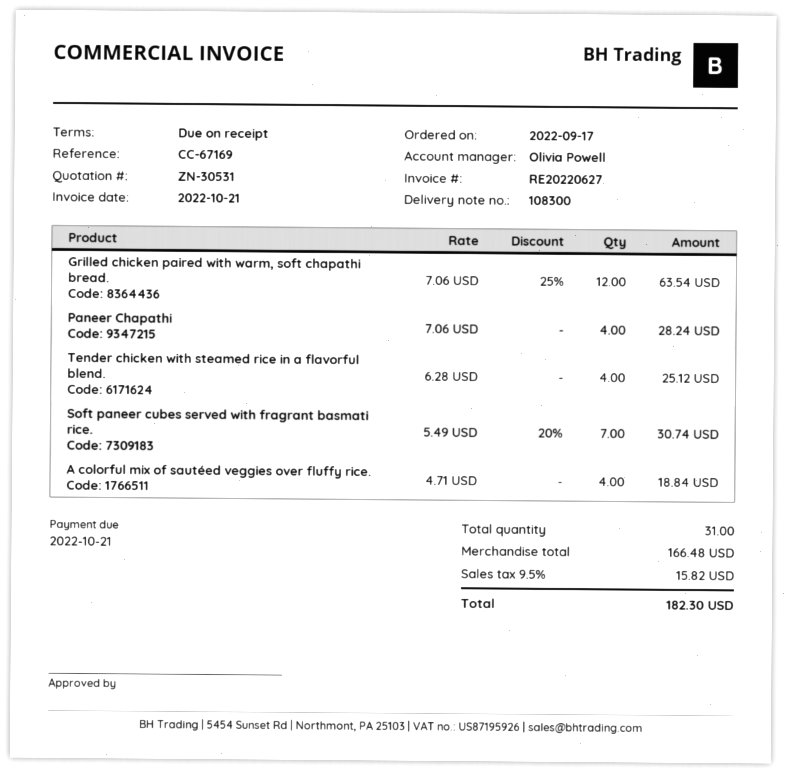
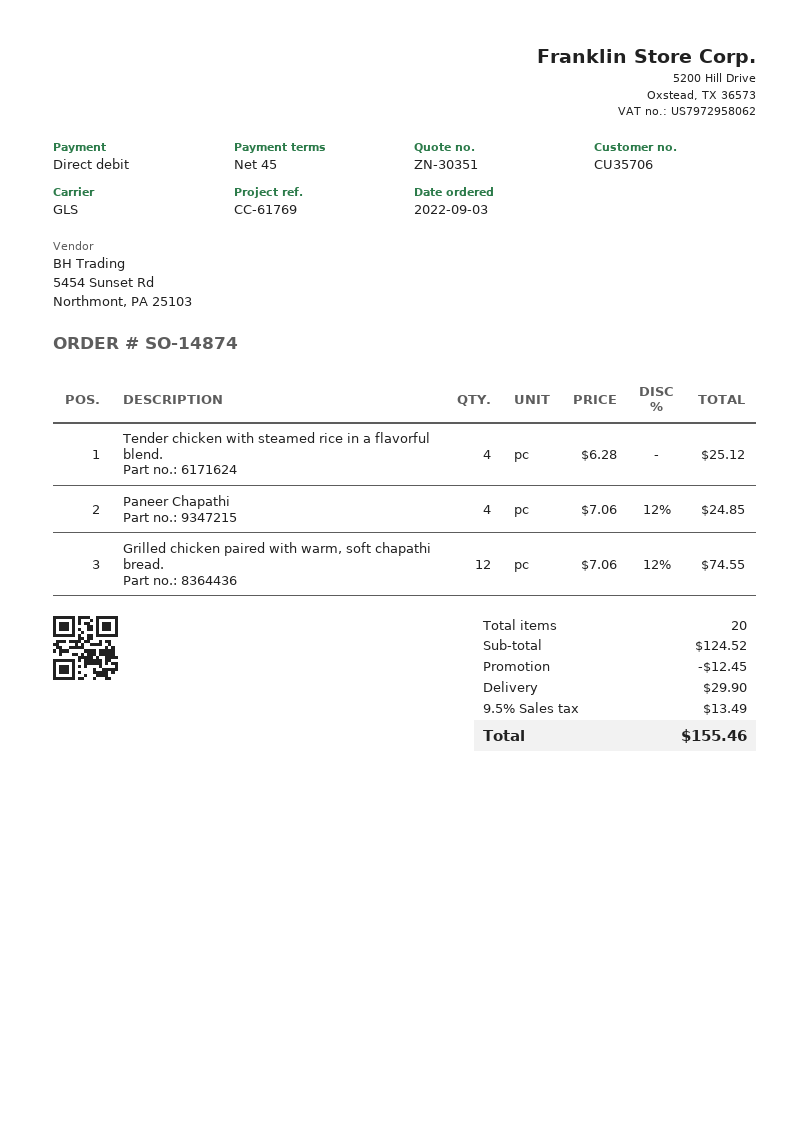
quote number: ZN-30531 -> ZN-30351
order date: 2022-09-17 -> 2022-09-03
payment terms: on receipt -> 45 days
reference: CC-67169 -> CC-61769
Grilled chicken paired with warm, soft chapathi bread.: 12 x 7.06 - 25% = 63.54 -> 12 x 7.06 - 12% = 74.55
Paneer Chapathi: 4 x 7.06 = 28.24 -> 4 x 7.06 - 12% = 24.85
Soft paneer cubes served with fragrant basmati rice.: 7 x 5.49 - 20% = 30.74 -> none
A colorful mix of sautéed veggies over fluffy rice.: 4 x 4.71 = 18.84 -> none
total quantity: 31 -> 20
subtotal: 166.48 -> 124.52
discount: none -> 12.45
shipping: none -> 29.90
tax: 9.5% = 15.82 -> 9.5% = 13.49
total: 182.30 -> 155.46

